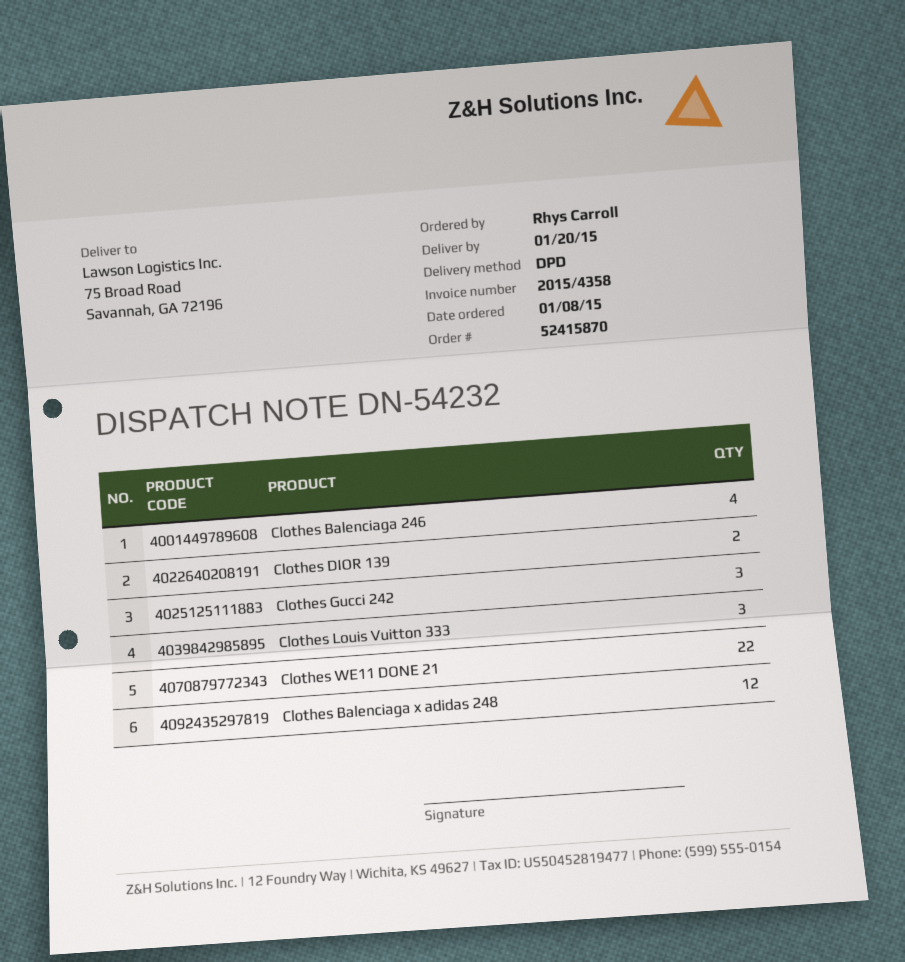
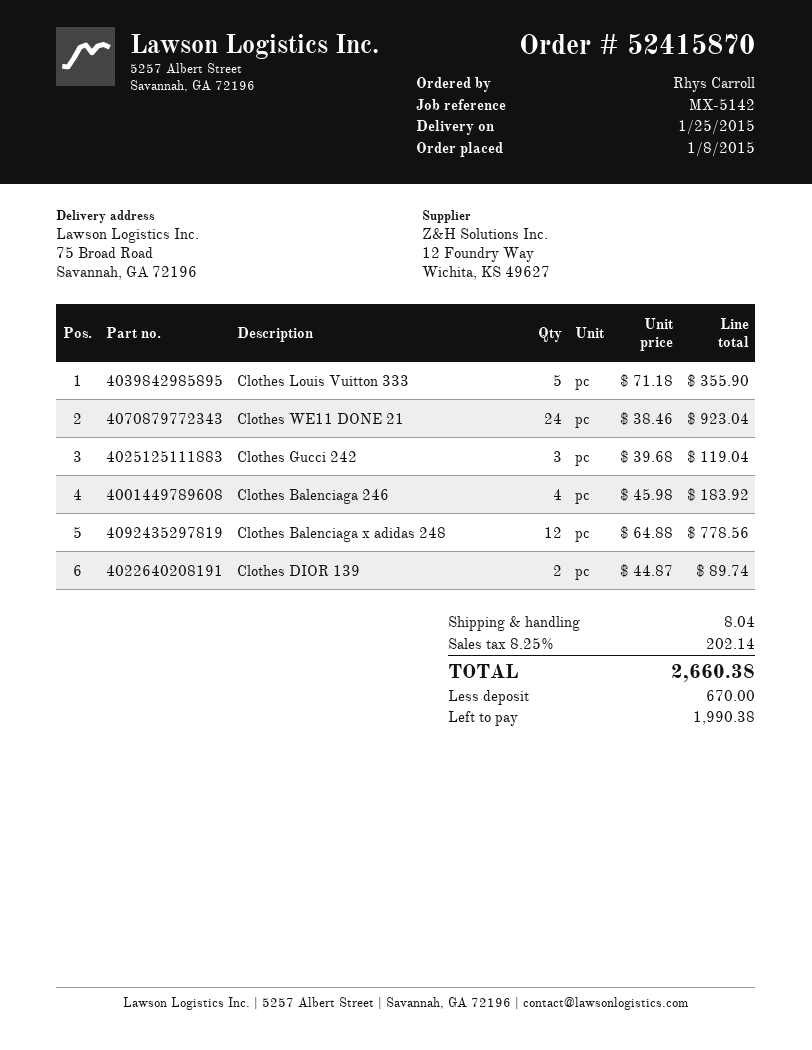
delivery date: 2015-01-20 -> 2015-01-25
Clothes Louis Vuitton 333: 3 -> 5
Clothes WE11 DONE 21: 22 -> 24

